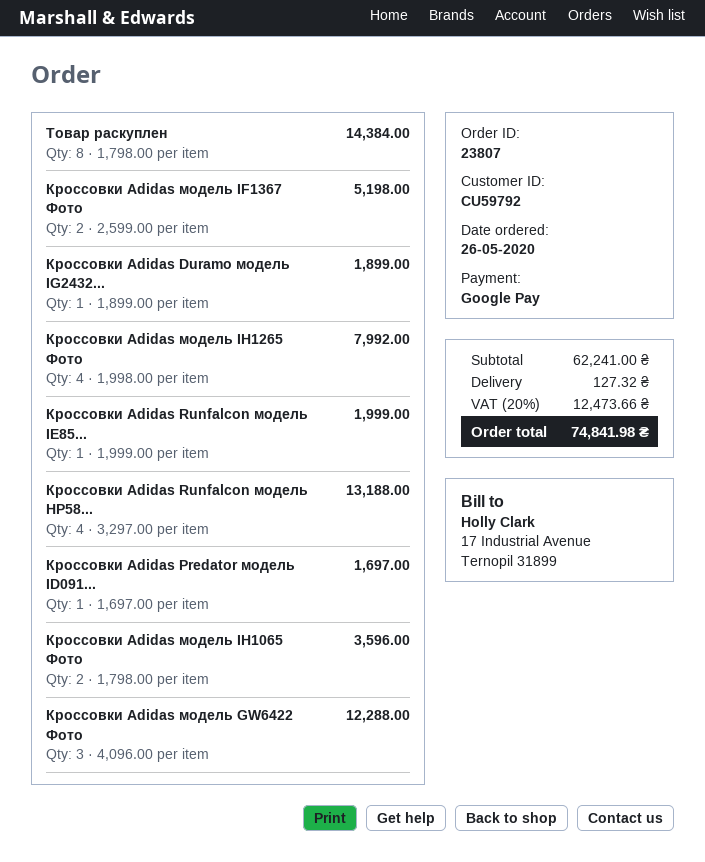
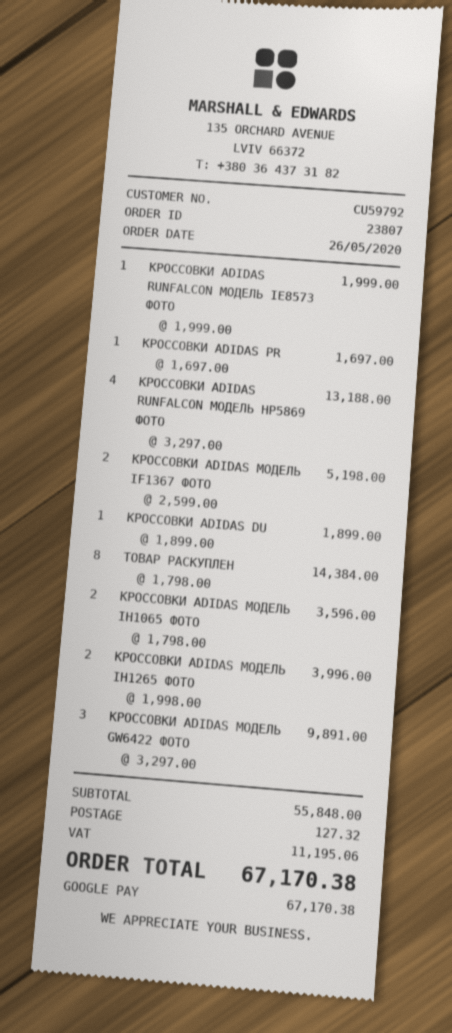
Кроссовки Adidas модель IH1265 Фото: 4 x 1998.00 = 7992.00 -> 2 x 1998.00 = 3996.00
Кроссовки Adidas модель GW6422 Фото: 3 x 4096.00 = 12288.00 -> 3 x 3297.00 = 9891.00
subtotal: 62241.00 -> 55848.00
tax: 12473.66 -> 11195.06
total: 74841.98 -> 67170.38

